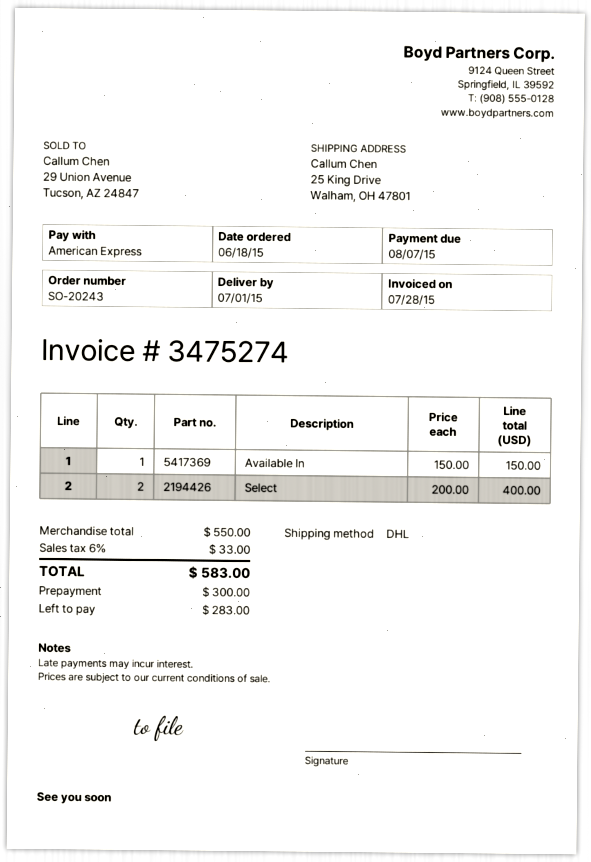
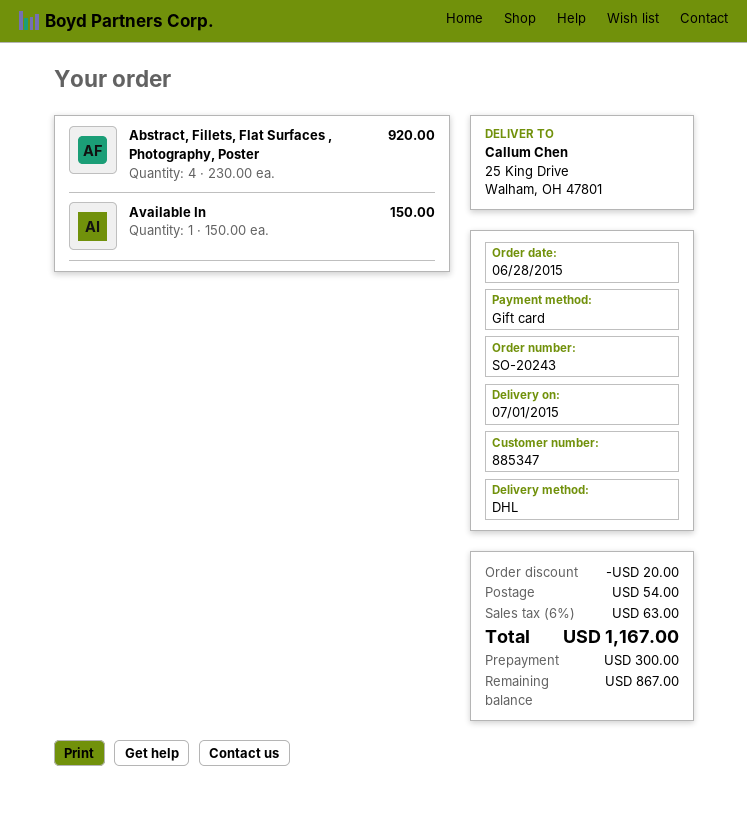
order date: 2015-06-18 -> 2015-06-28
payment method: American Express -> gift card
Select: 2 x 200.00 = 400.00 -> none
Abstract, Fillets, Flat Surfaces , Photography, Poster: none -> 4 x 230.00 = 920.00
discount: none -> 20.00
shipping: none -> 54.00
tax: 6% = 33.00 -> 6% = 63.00
total: 583.00 -> 1167.00
balance: 283.00 -> 867.00

